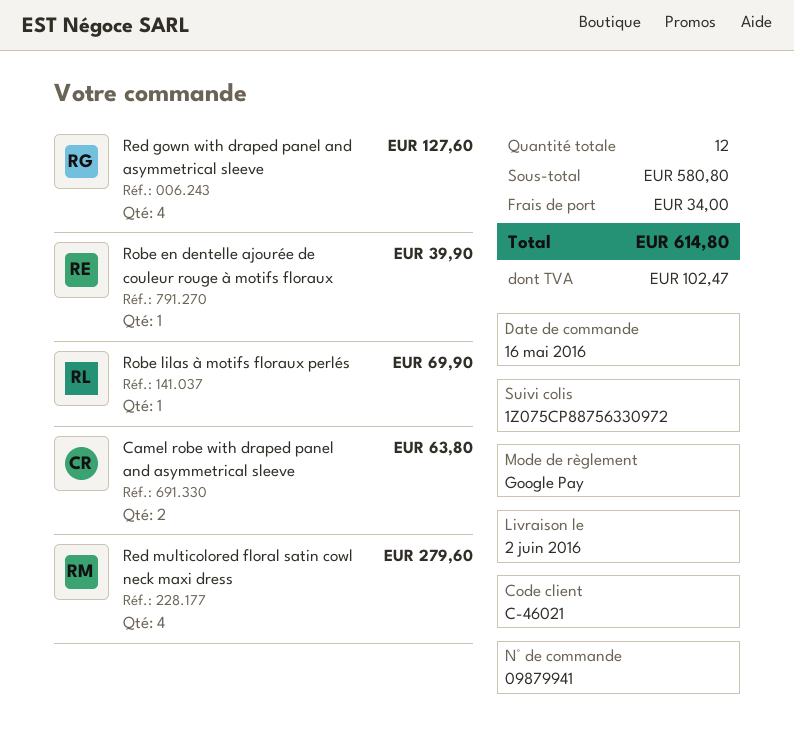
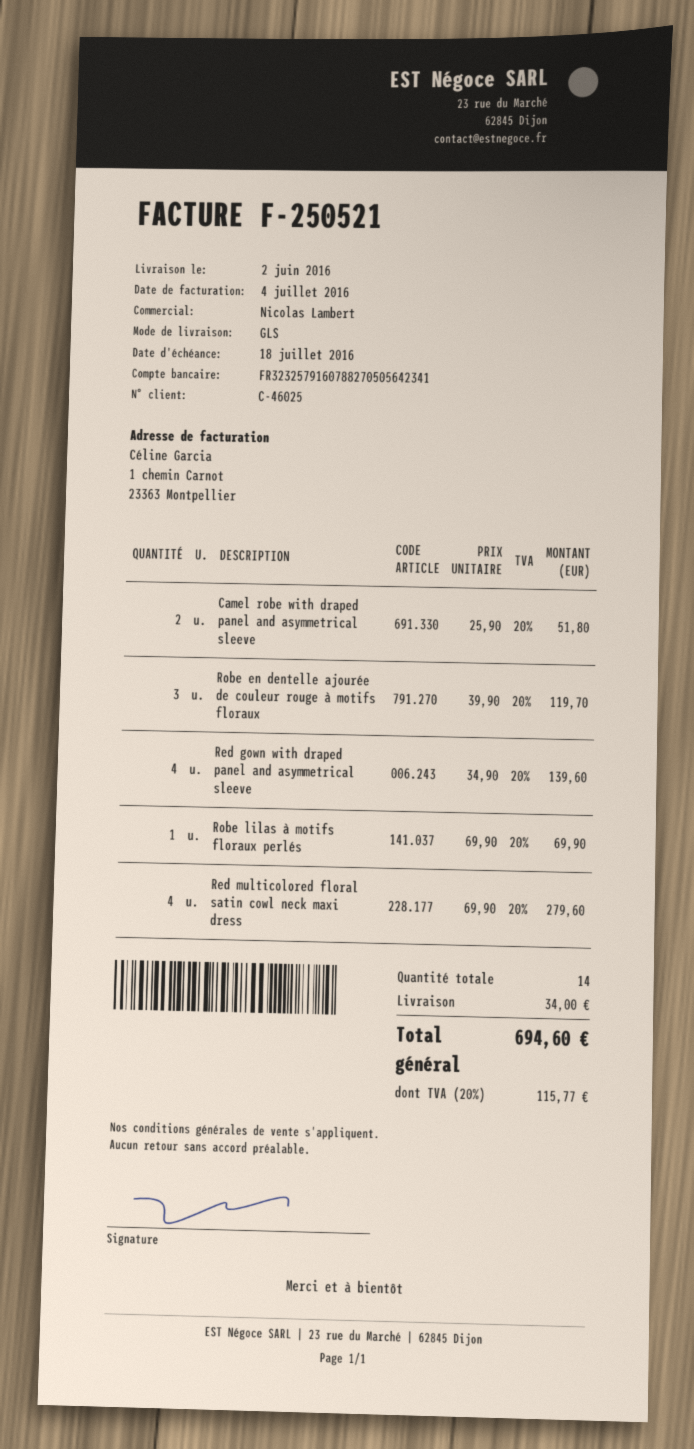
customer number: C-46021 -> C-46025
Red gown with draped panel and asymmetrical sleeve: 4 for 127.60 -> 4 for 139.60
Robe en dentelle ajourée de couleur rouge à motifs floraux: 1 for 39.90 -> 3 for 119.70
Camel robe with draped panel and asymmetrical sleeve: 2 for 63.80 -> 2 for 51.80
total quantity: 12 -> 14
tax: 102.47 -> 115.77
total: 614.80 -> 694.60

